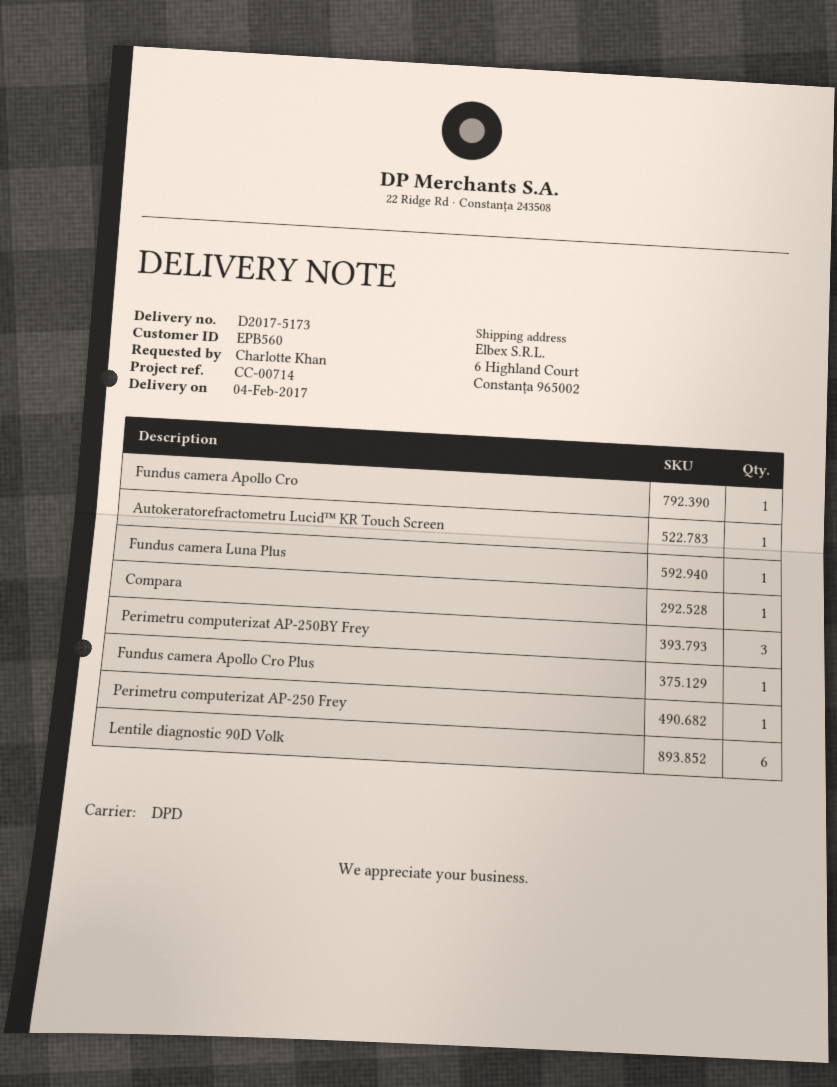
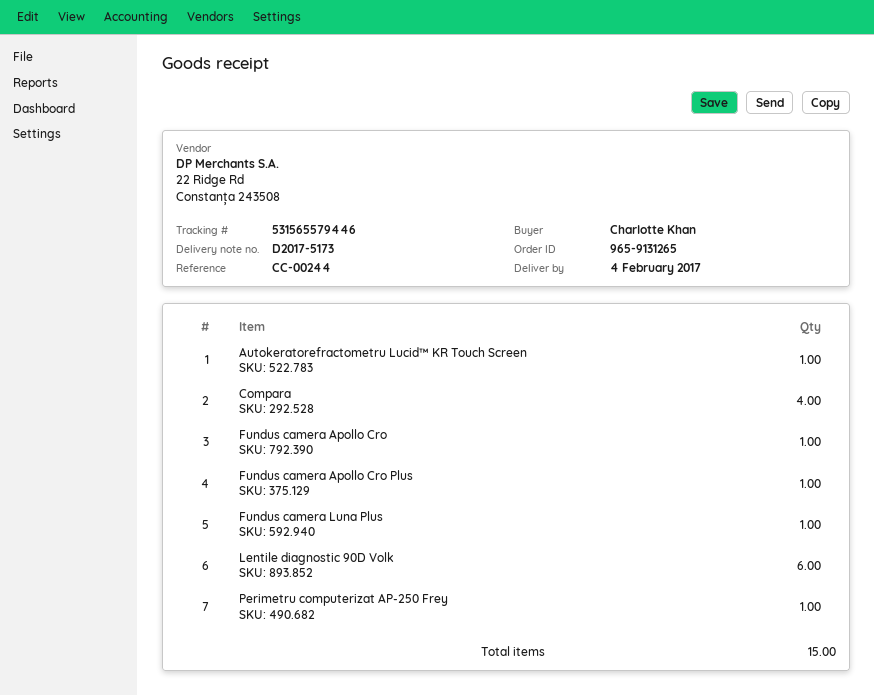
reference: CC-00714 -> CC-00244
Compara: 1 -> 4
Perimetru computerizat AP-250BY Frey: 3 -> none

